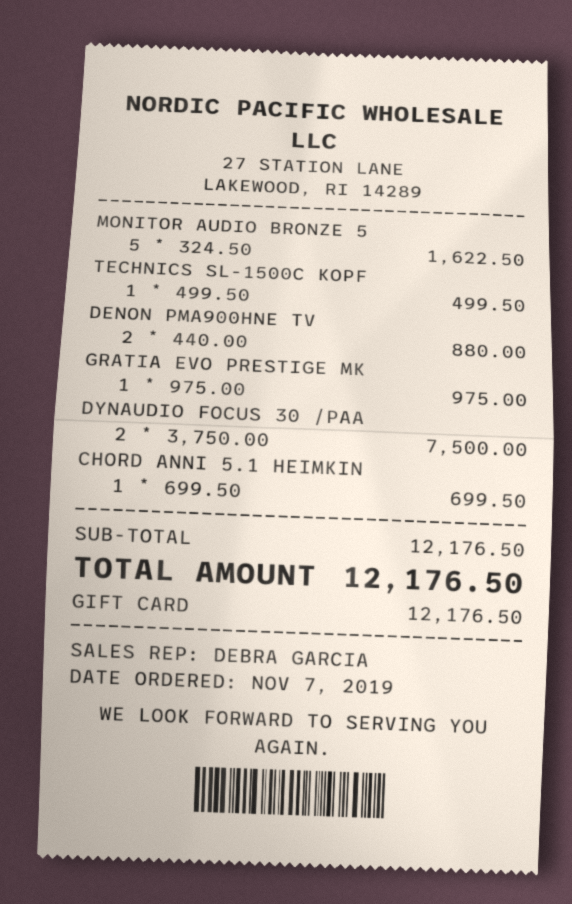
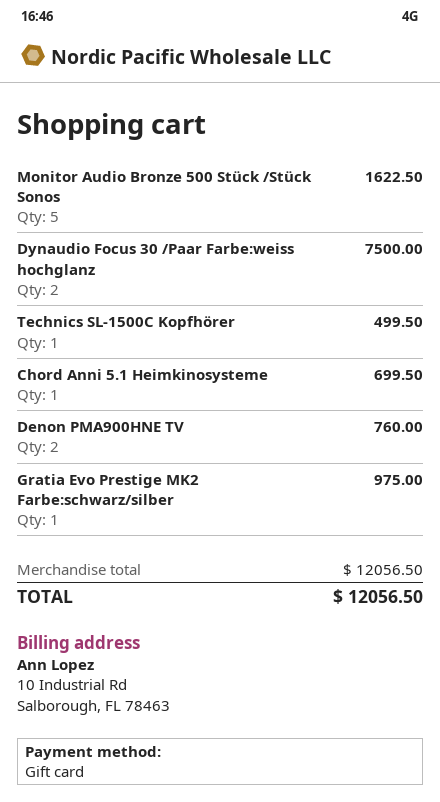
DENON PMA900HNE TV: 2 for 880.00 -> 2 for 760.00
subtotal: 12176.50 -> 12056.50
total: 12176.50 -> 12056.50

